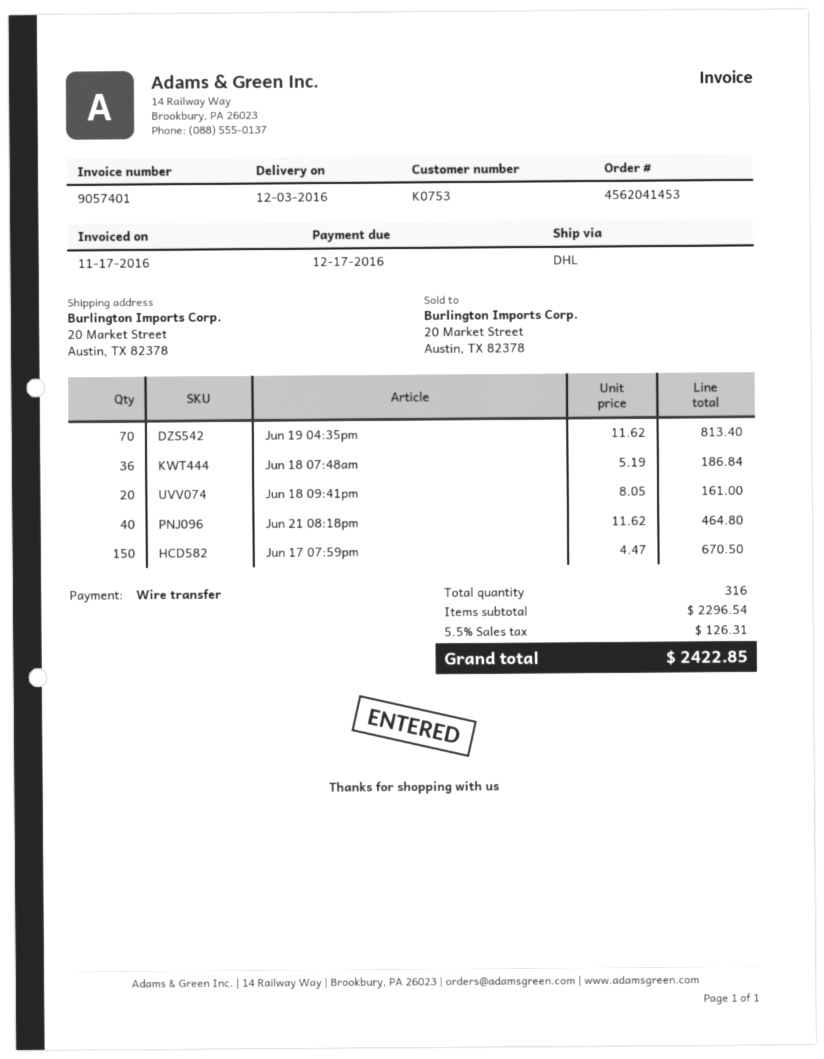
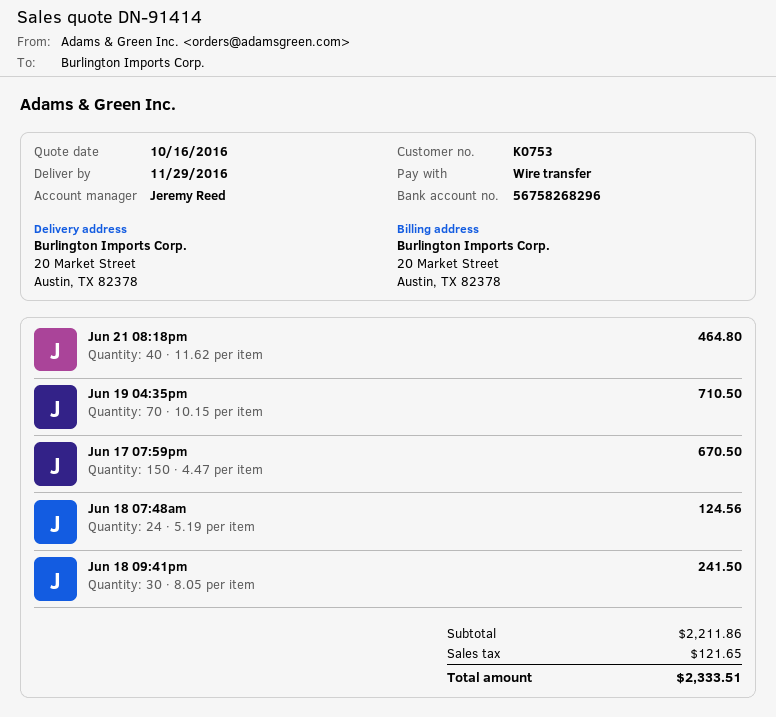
delivery date: 2016-12-03 -> 2016-11-29
Jun 19 04:35pm: 70 x 11.62 = 813.40 -> 70 x 10.15 = 710.50
Jun 18 07:48am: 36 x 5.19 = 186.84 -> 24 x 5.19 = 124.56
Jun 18 09:41pm: 20 x 8.05 = 161.00 -> 30 x 8.05 = 241.50
subtotal: 2296.54 -> 2211.86
tax: 126.31 -> 121.65
total: 2422.85 -> 2333.51

